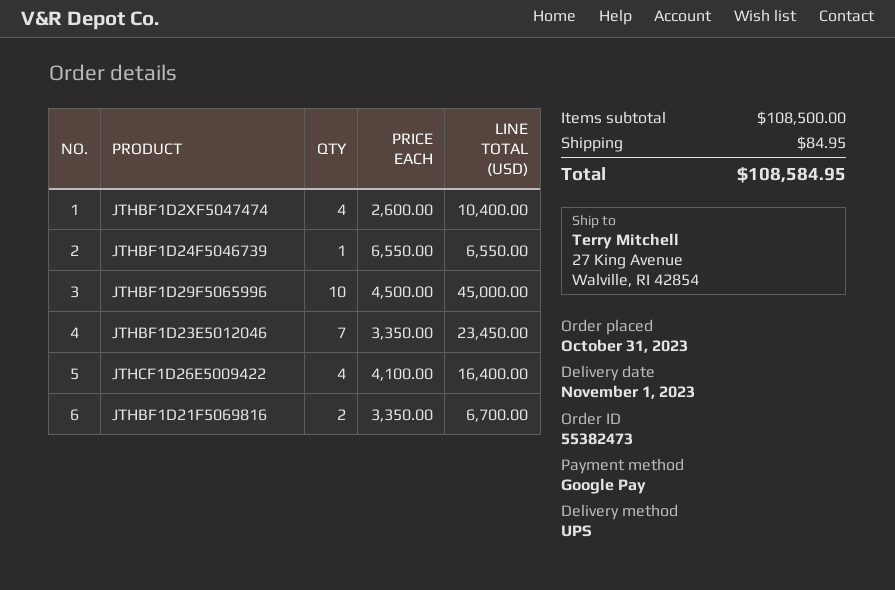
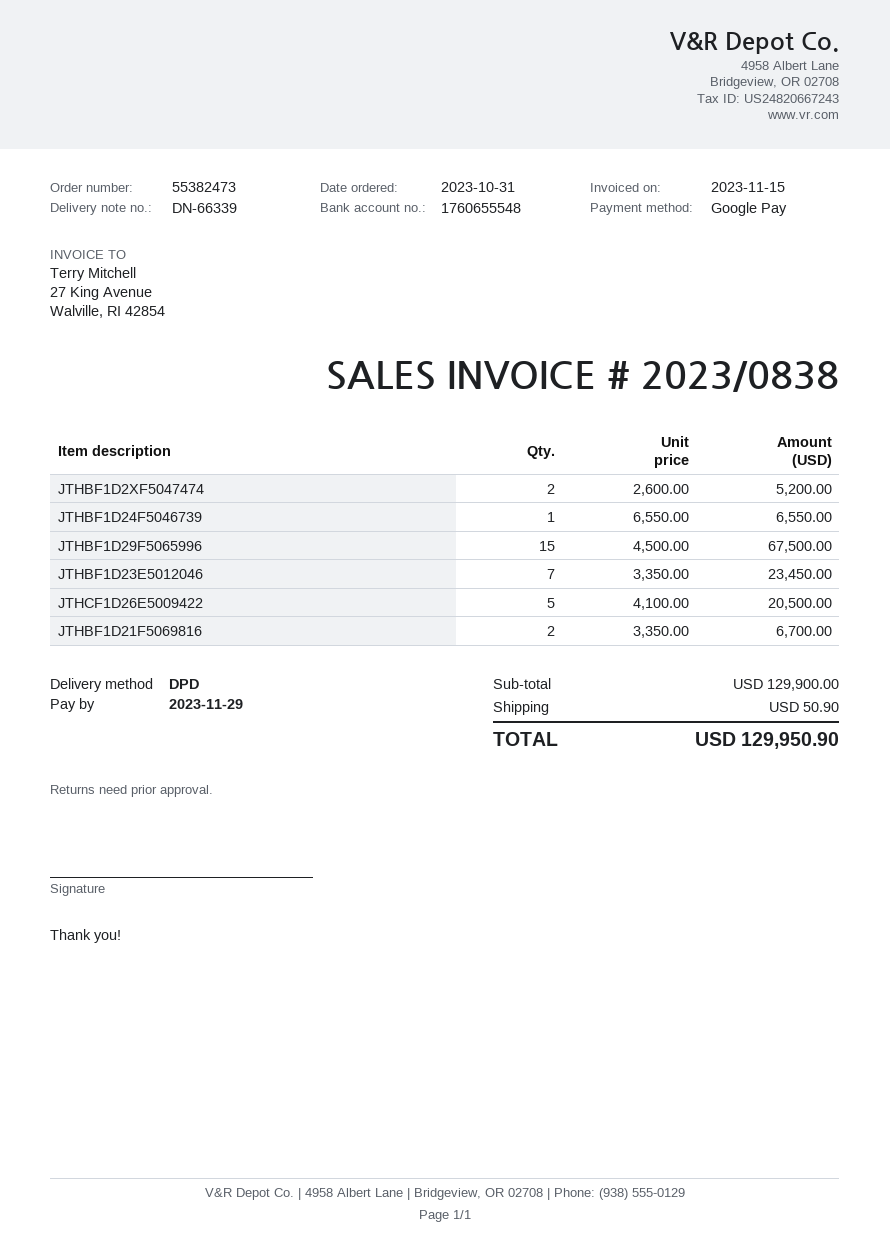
shipping method: UPS -> DPD
JTHBF1D2XF5047474: 4 x 2600.00 = 10400.00 -> 2 x 2600.00 = 5200.00
JTHBF1D29F5065996: 10 x 4500.00 = 45000.00 -> 15 x 4500.00 = 67500.00
JTHCF1D26E5009422: 4 x 4100.00 = 16400.00 -> 5 x 4100.00 = 20500.00
subtotal: 108500.00 -> 129900.00
shipping: 84.95 -> 50.90
total: 108584.95 -> 129950.90

